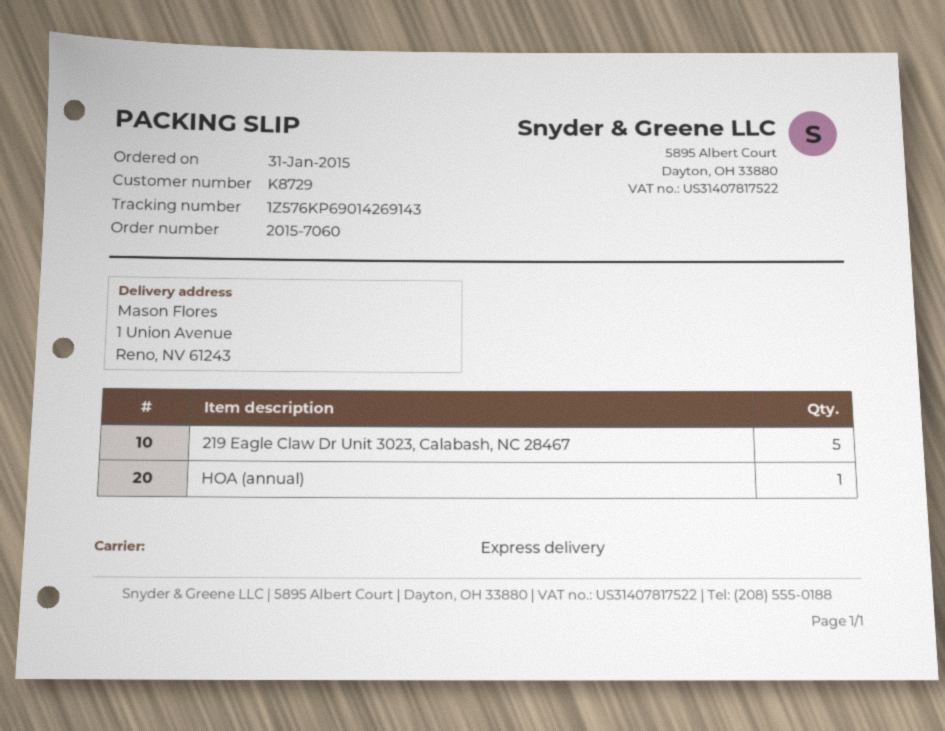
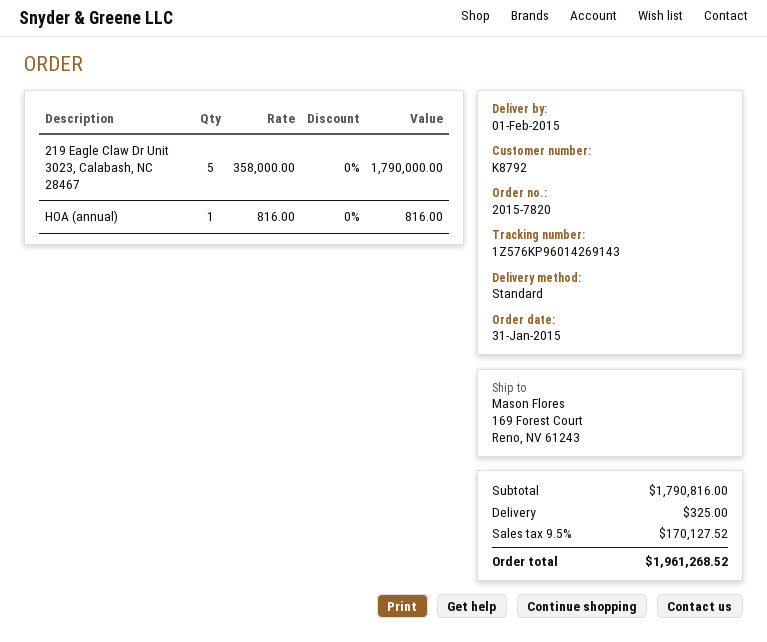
order number: 2015-7060 -> 2015-7820
customer number: K8729 -> K8792
shipping method: express -> standard
tracking number: 1Z576KP69014269143 -> 1Z576KP96014269143
ship to: 1 Union Avenue, Reno, NV 61243 -> 169 Forest Court, Reno, NV 61243

